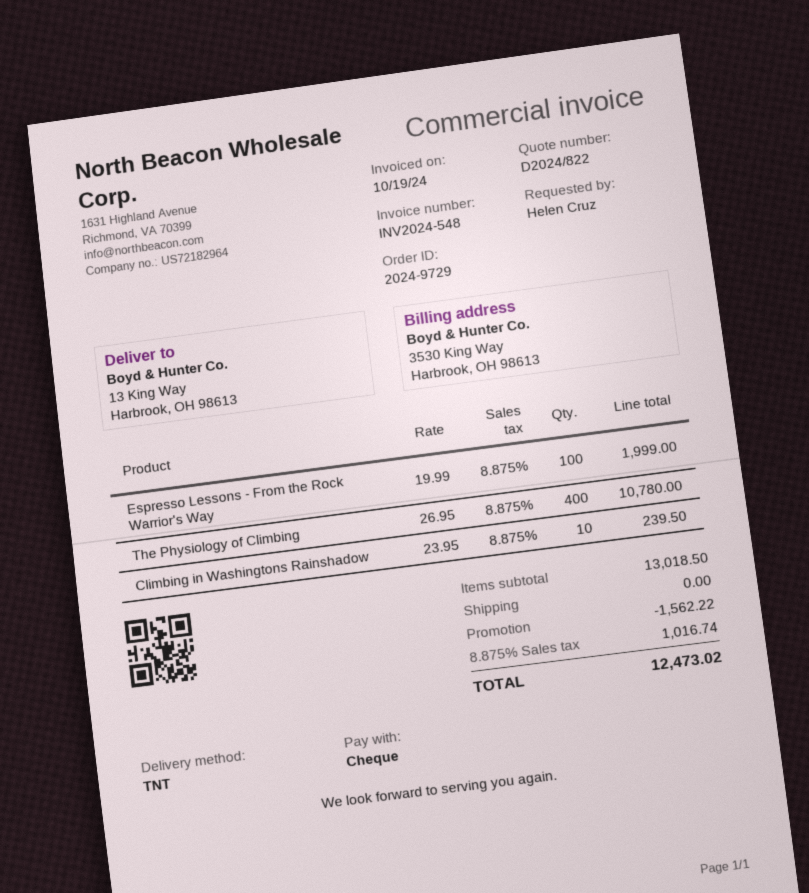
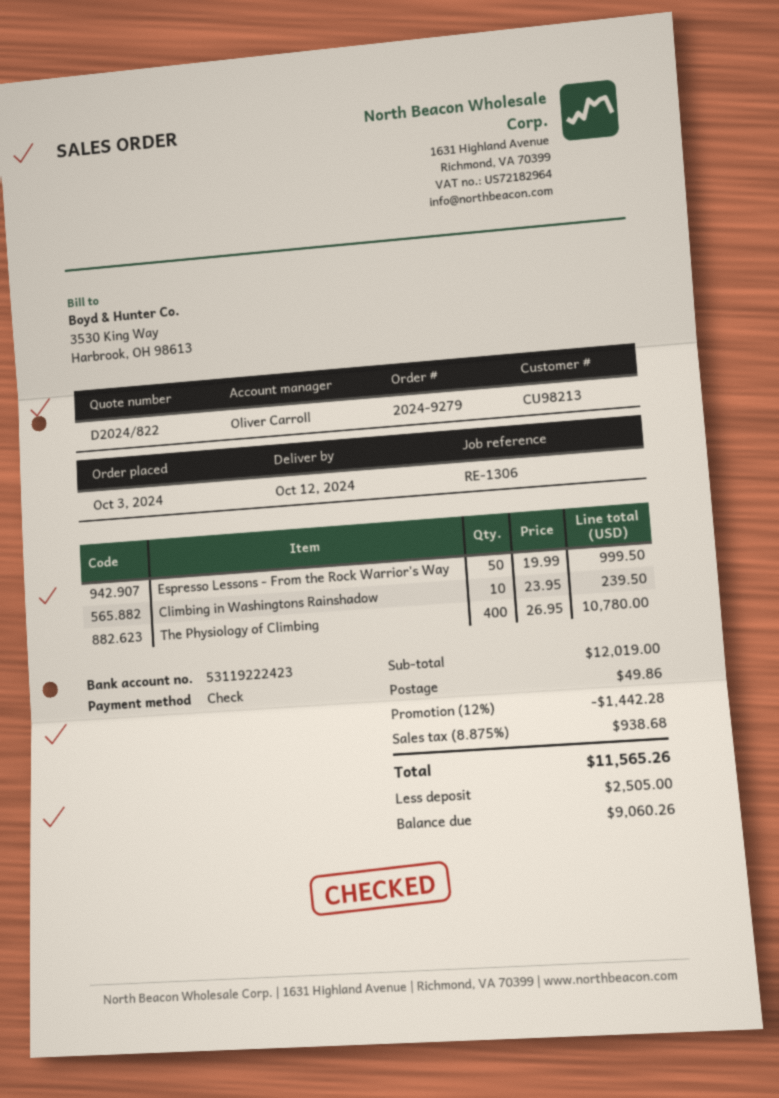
order number: 2024-9729 -> 2024-9279
Espresso Lessons - From the Rock Warrior's Way: 100 x 19.99 = 1999.00 -> 50 x 19.99 = 999.50
subtotal: 13018.50 -> 12019.00
discount: 1562.22 -> 1442.28
shipping: 0.00 -> 49.86
tax: 8.875% = 1016.74 -> 8.875% = 938.68
total: 12473.02 -> 11565.26

